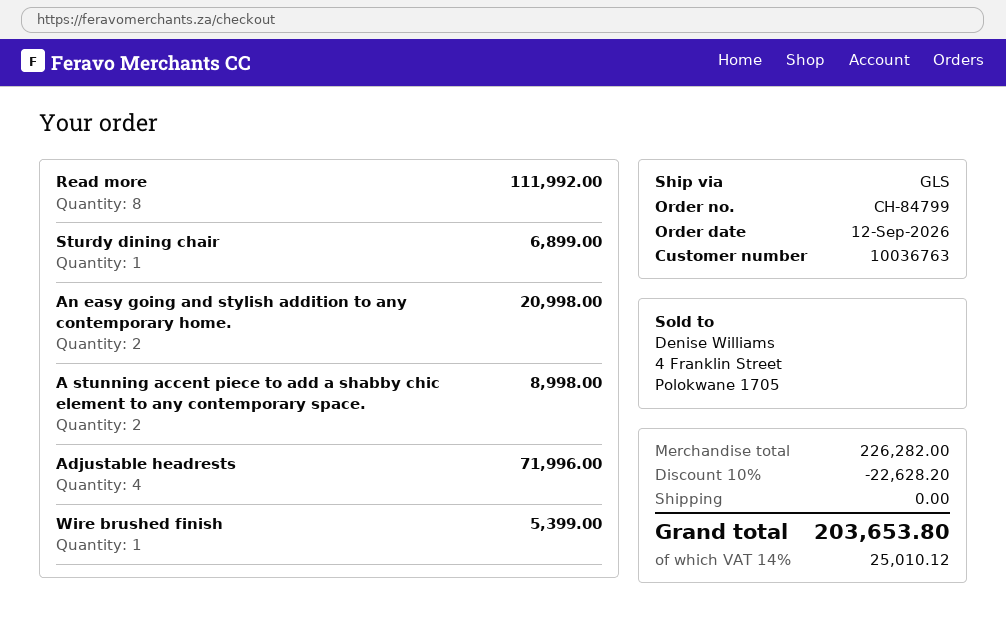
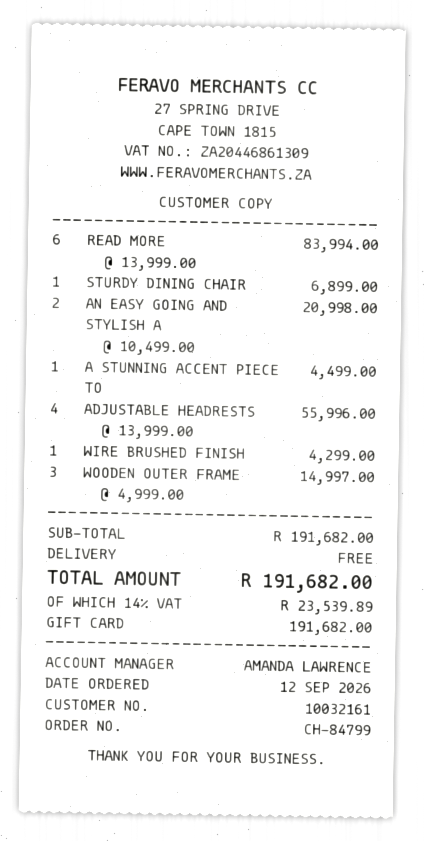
customer number: 10036763 -> 10032161
Read more: 8 for 111992.00 -> 6 for 83994.00
A stunning accent piece to add a shabby chic element to any contemporary space.: 2 for 8998.00 -> 1 for 4499.00
Adjustable headrests: 4 for 71996.00 -> 4 for 55996.00
Wire brushed finish: 1 for 5399.00 -> 1 for 4299.00
WOODEN OUTER FRAME: none -> 3 for 14997.00
subtotal: 226282.00 -> 191682.00
discount: 10% = 22628.20 -> none
tax: 14% = 25010.12 -> 14% = 23539.89
total: 203653.80 -> 191682.00

